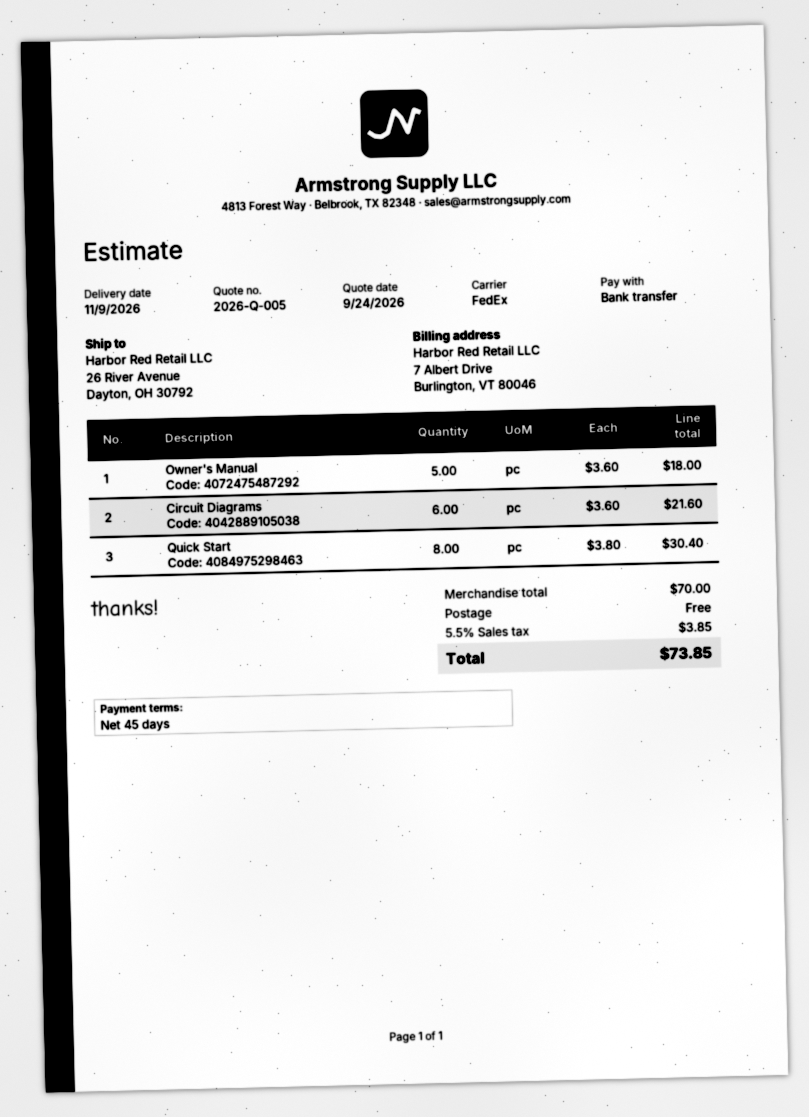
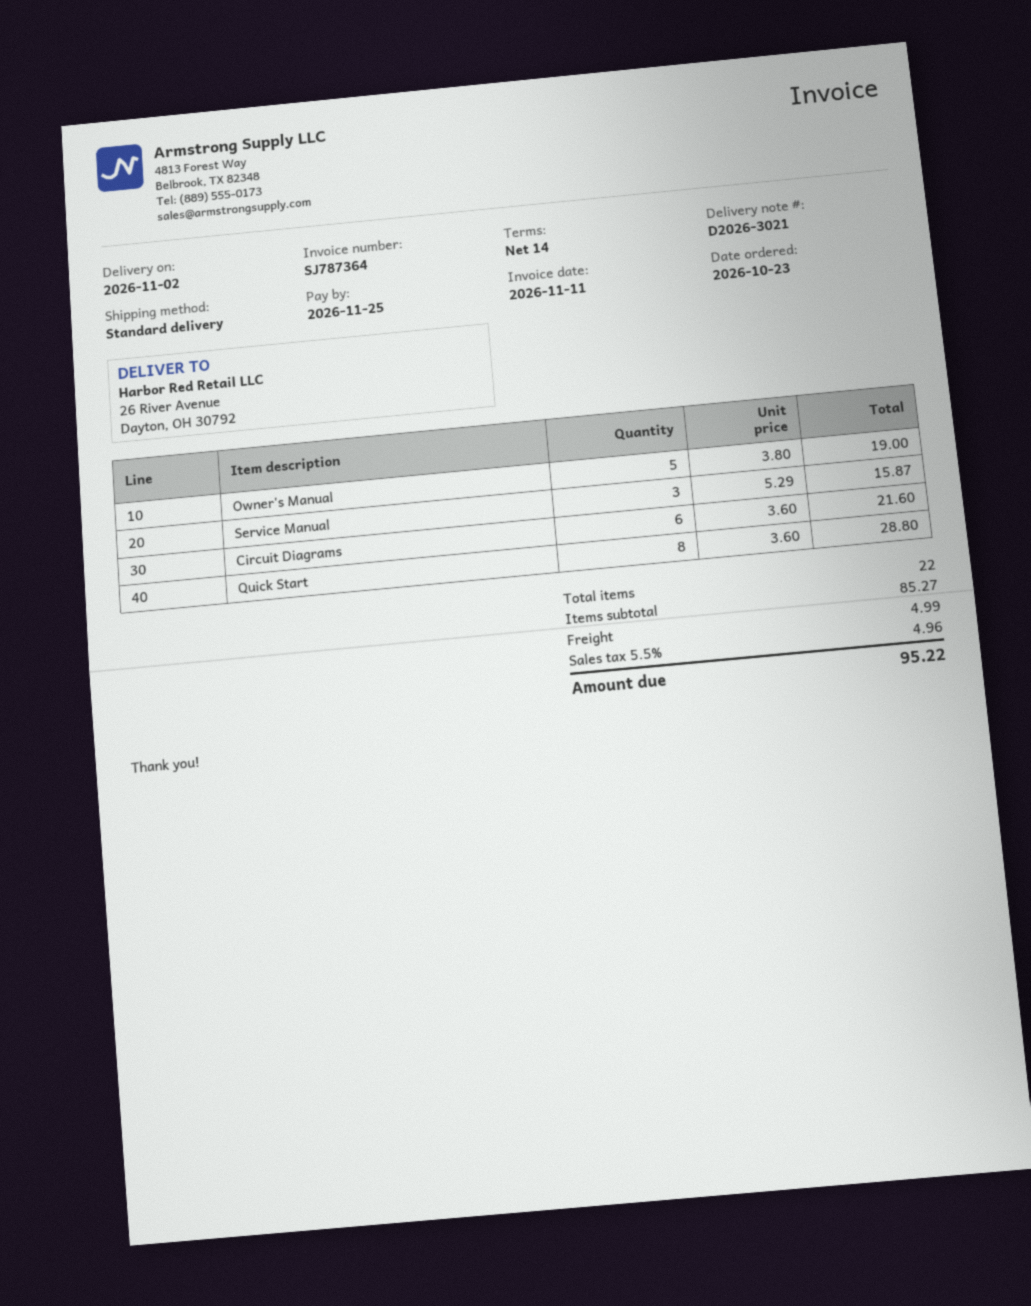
delivery date: 2026-11-09 -> 2026-11-02
payment terms: 45 days -> 14 days
shipping method: FedEx -> standard
Owner's Manual: 5 x 3.60 = 18.00 -> 5 x 3.80 = 19.00
Quick Start: 8 x 3.80 = 30.40 -> 8 x 3.60 = 28.80
Service Manual: none -> 3 x 5.29 = 15.87
subtotal: 70.00 -> 85.27
shipping: 0.00 -> 4.99
tax: 5.5% = 3.85 -> 5.5% = 4.96
total: 73.85 -> 95.22

